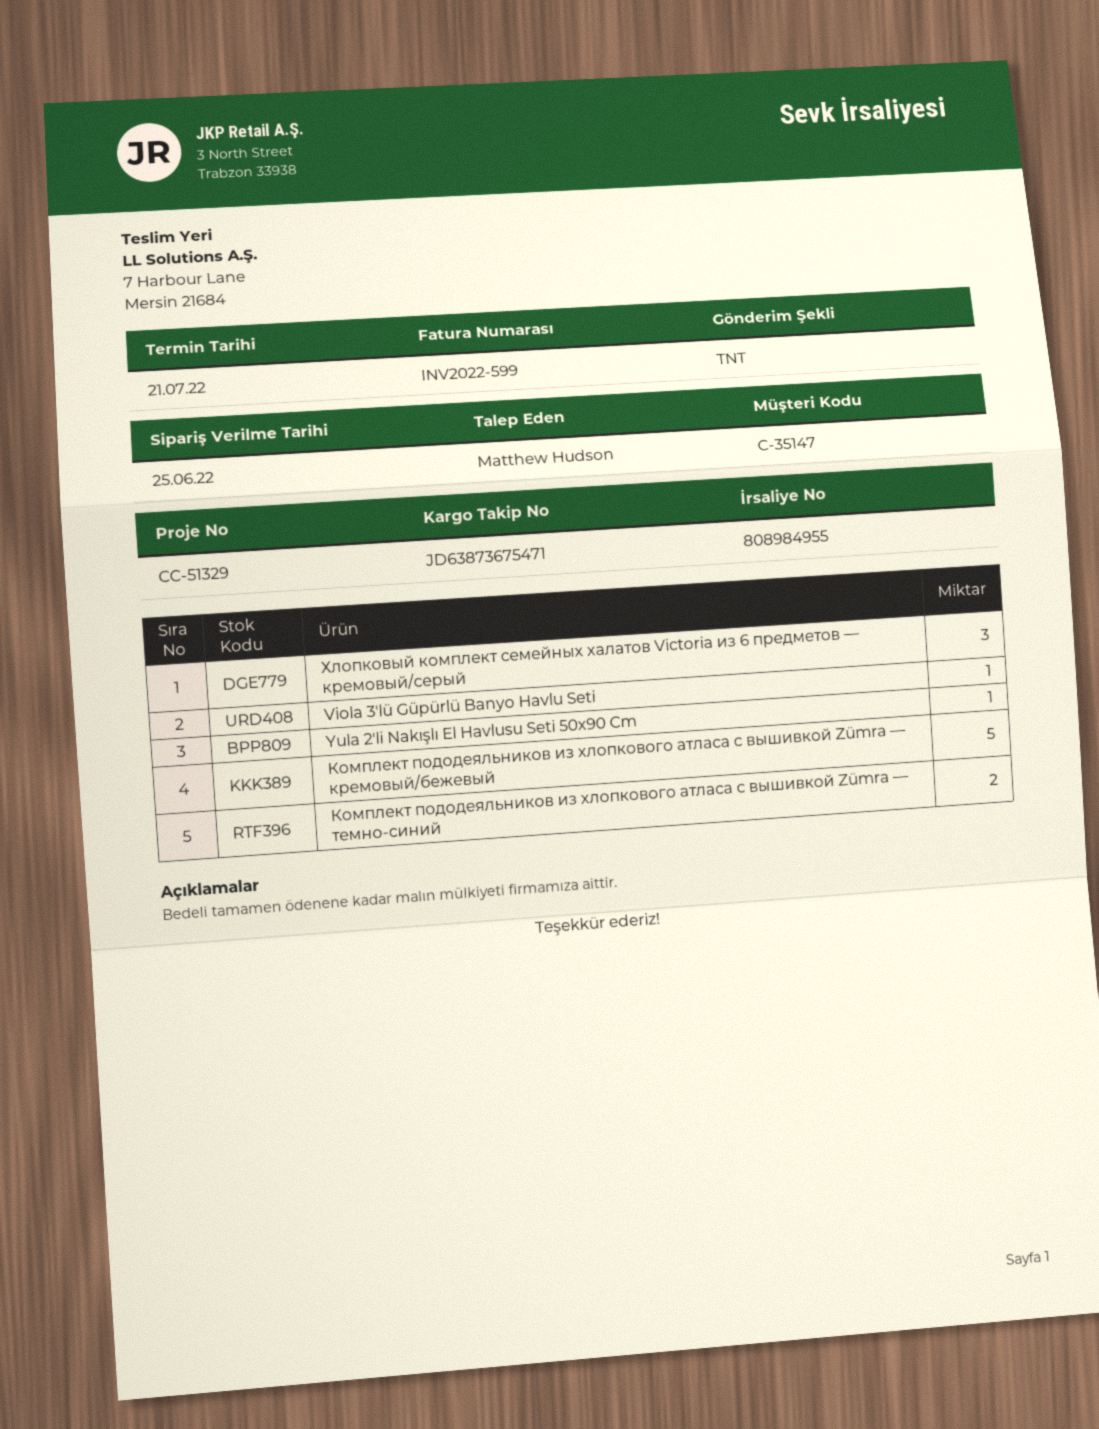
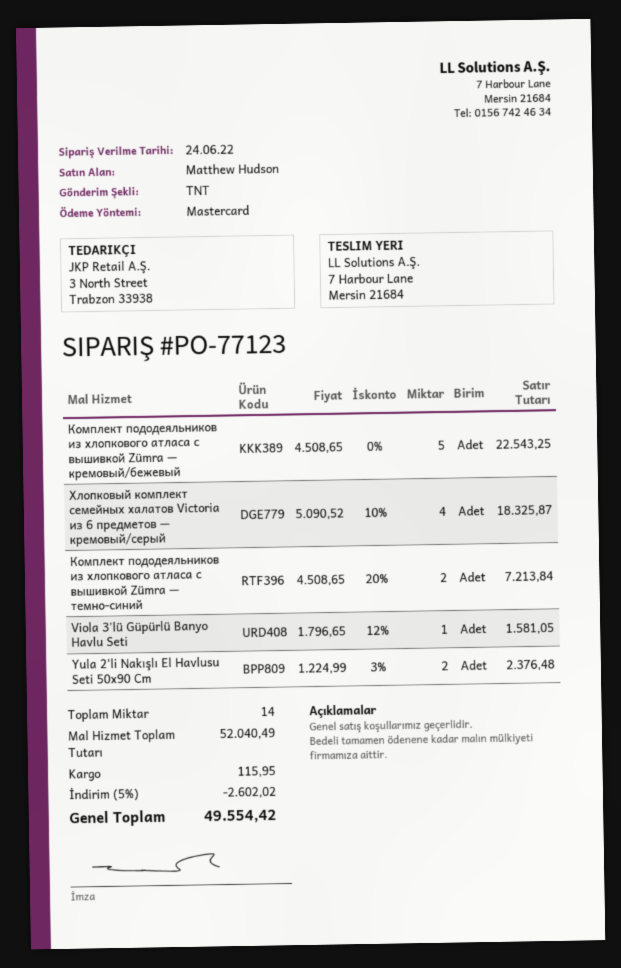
order date: 2022-06-25 -> 2022-06-24
Хлопковый комплект семейных халатов Victoria из 6 предметов — кремовый/серый: 3 -> 4
Yula 2'li Nakışlı El Havlusu Seti 50x90 Cm: 1 -> 2

